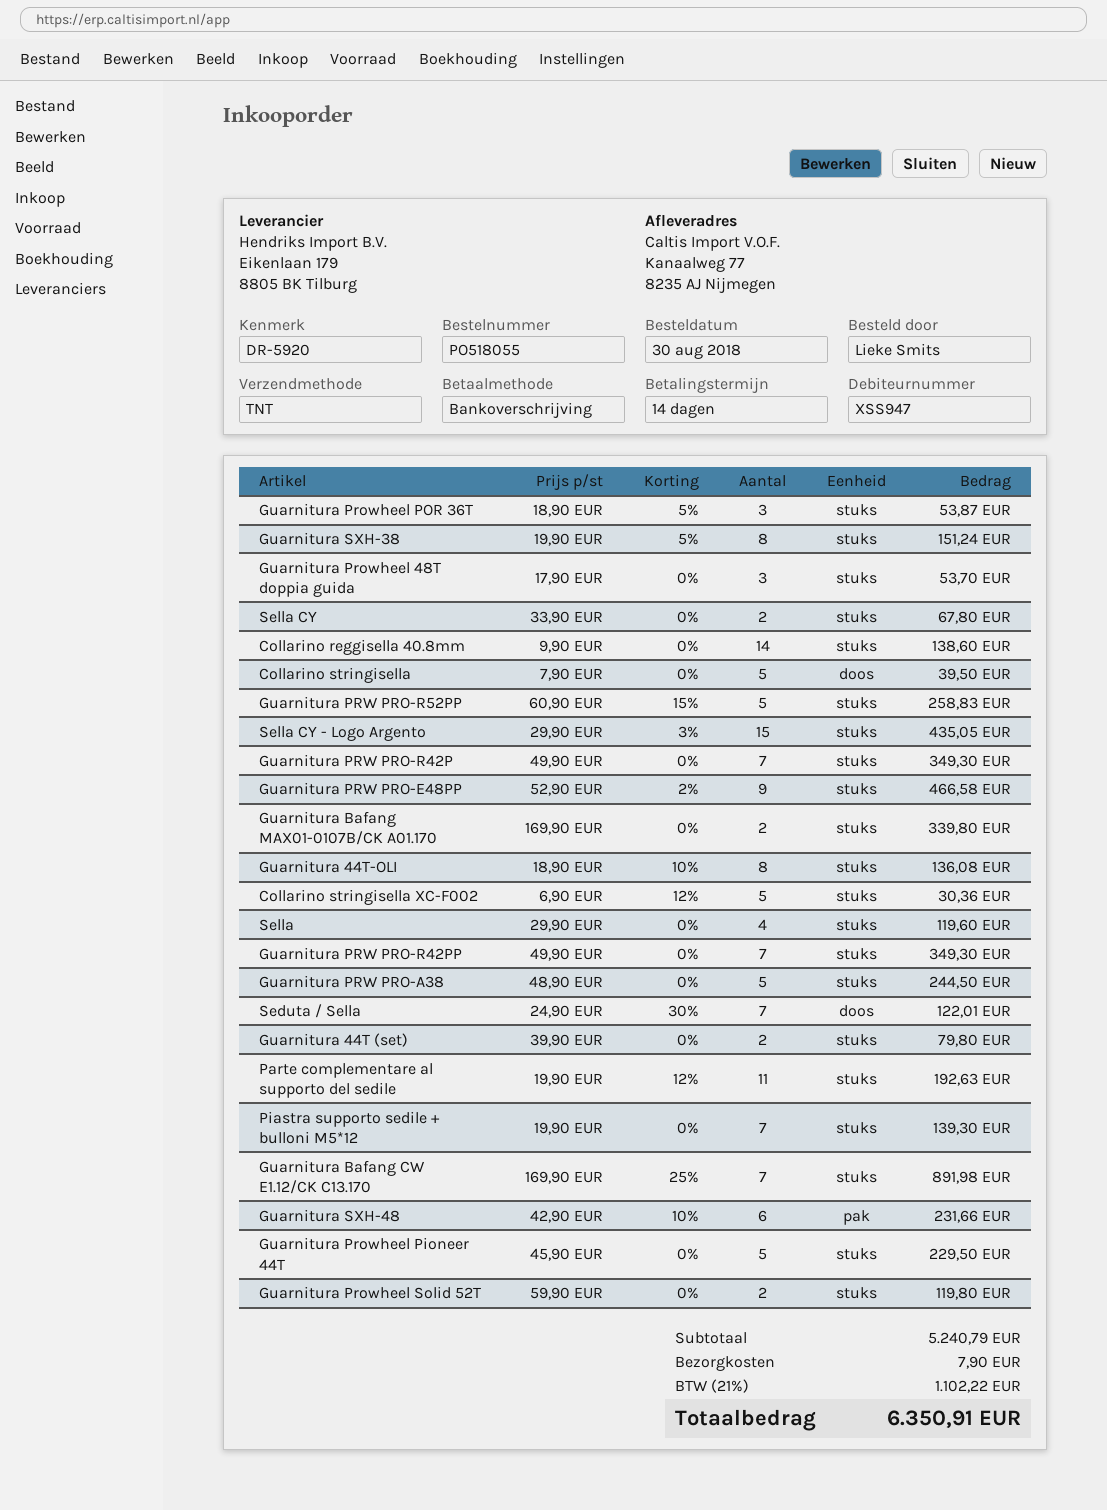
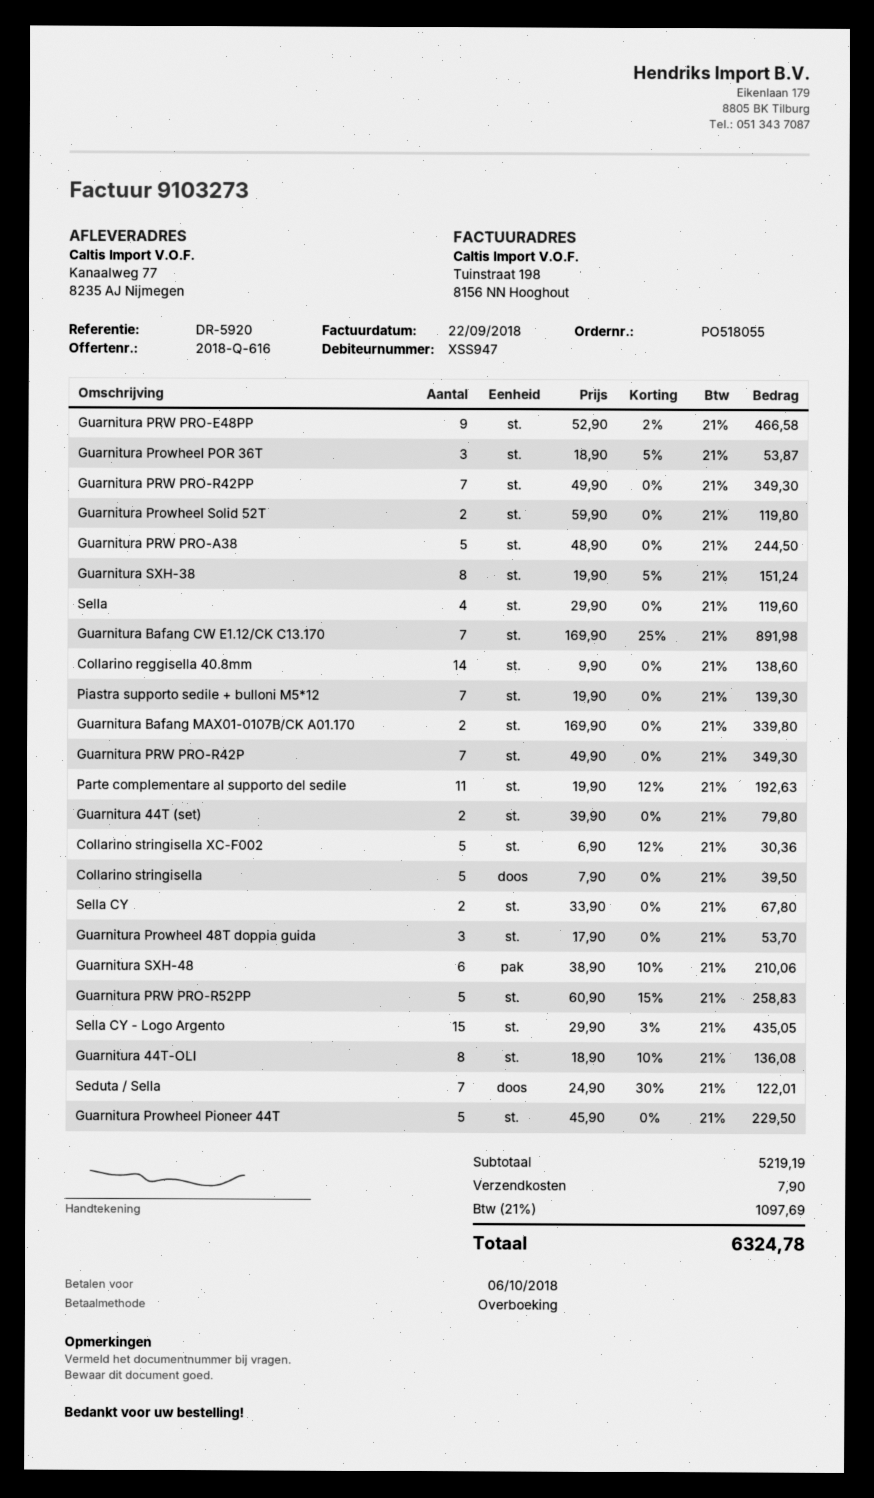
Guarnitura SXH-48: 6 x 42.90 - 10% = 231.66 -> 6 x 38.90 - 10% = 210.06
subtotal: 5240.79 -> 5219.19
tax: 21% = 1102.22 -> 21% = 1097.69
total: 6350.91 -> 6324.78

